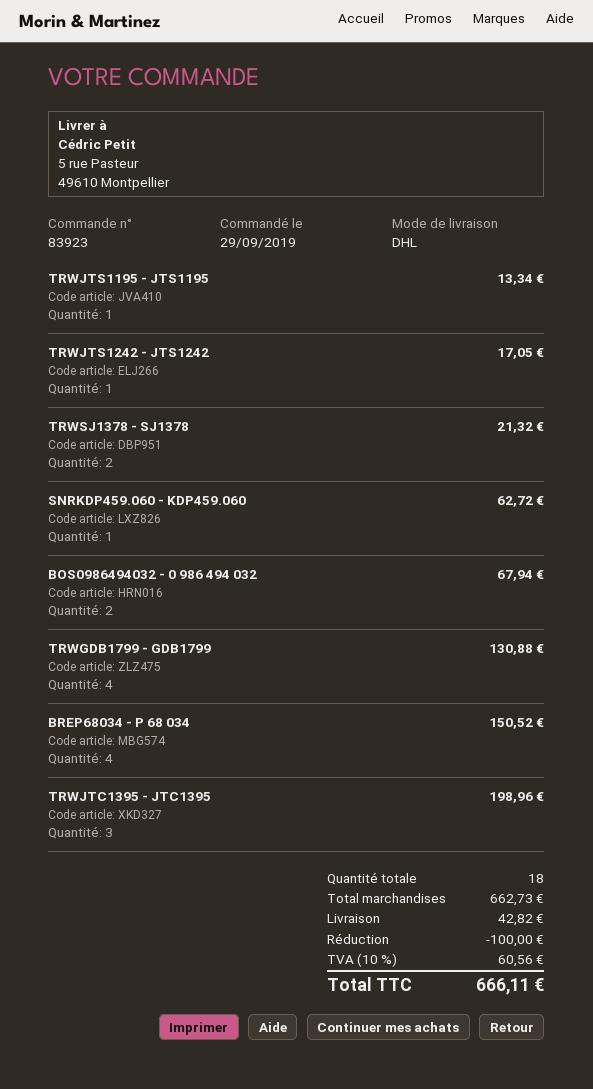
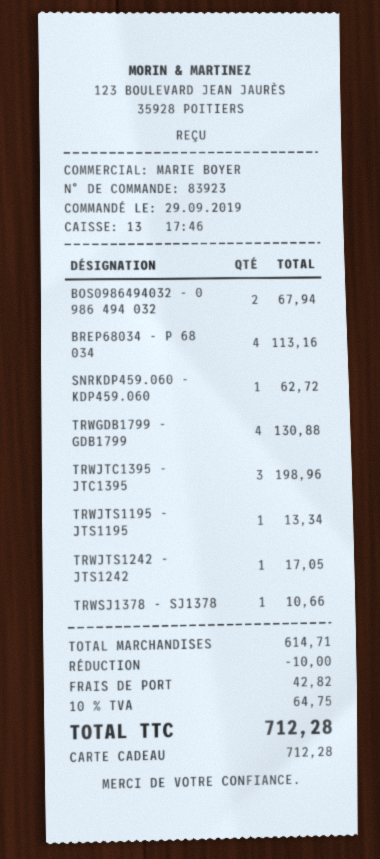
TRWSJ1378 - SJ1378: 2 for 21.32 -> 1 for 10.66
BREP68034 - P 68 034: 4 for 150.52 -> 4 for 113.16
subtotal: 662.73 -> 614.71
discount: 100.00 -> 10.00
tax: 10% = 60.56 -> 10% = 64.75
total: 666.11 -> 712.28

